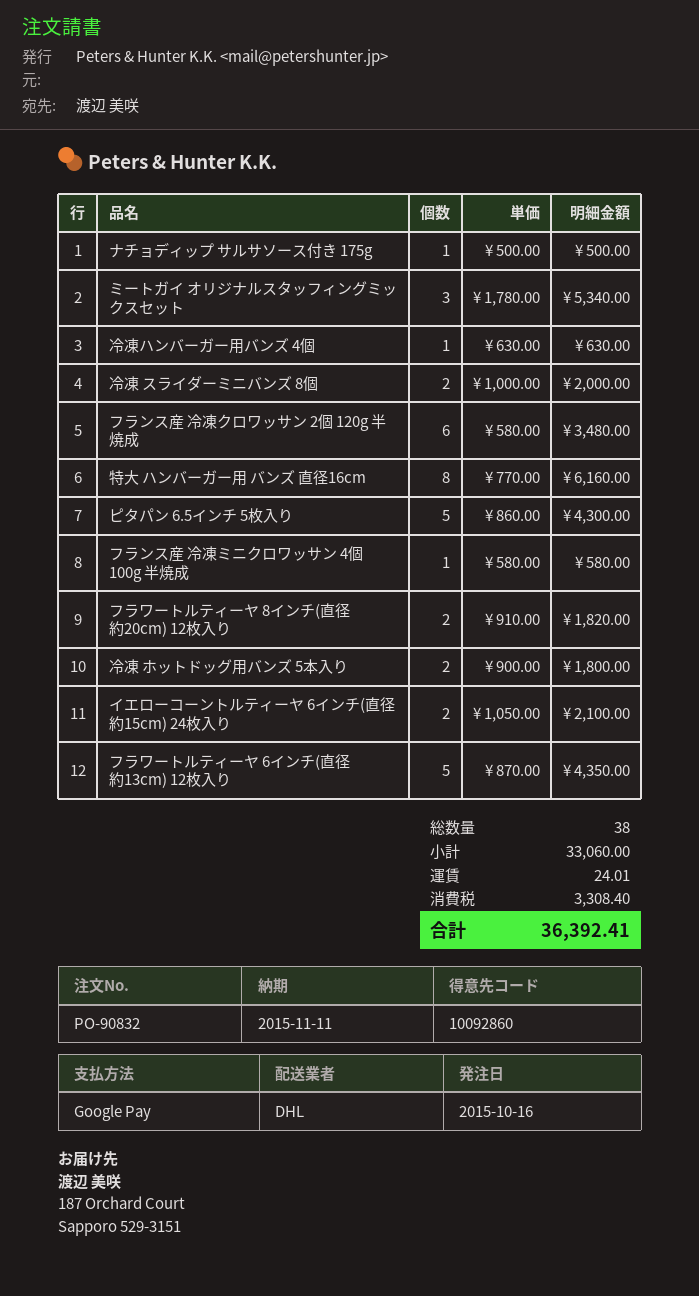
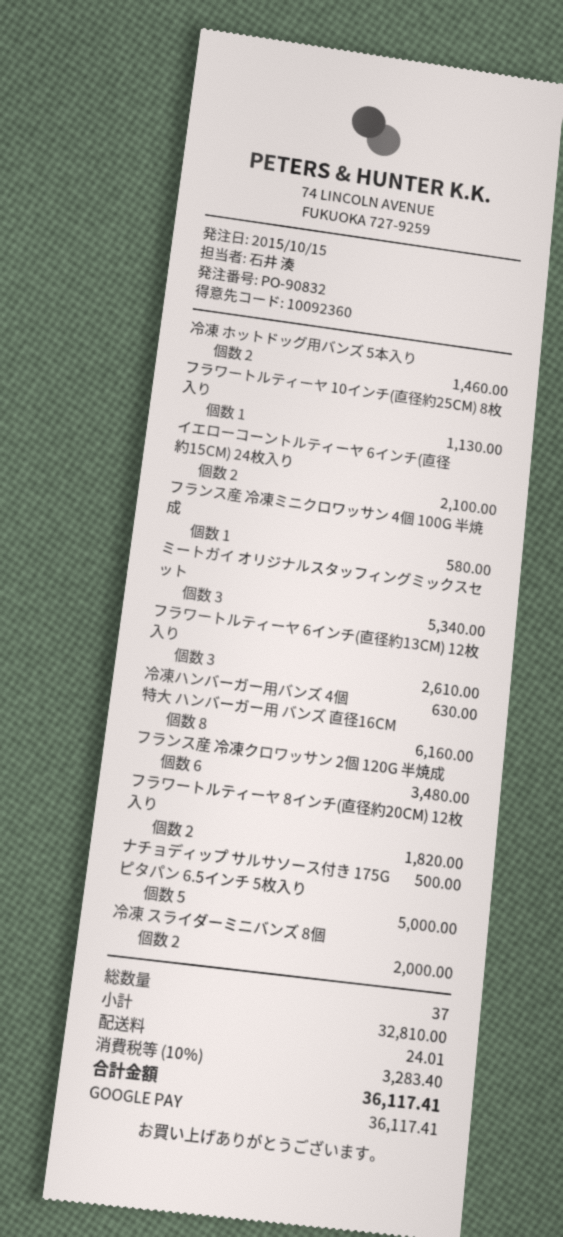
order date: 2015-10-16 -> 2015-10-15
customer number: 10092860 -> 10092360
ピタパン 6.5インチ 5枚入り: 5 for 4300.00 -> 5 for 5000.00
冷凍 ホットドッグ用バンズ 5本入り: 2 for 1800.00 -> 2 for 1460.00
フラワートルティーヤ 6インチ(直径約13cm) 12枚入り: 5 for 4350.00 -> 3 for 2610.00
フラワートルティーヤ 10インチ(直径約25CM) 8枚入り: none -> 1 for 1130.00
total quantity: 38 -> 37
subtotal: 33060.00 -> 32810.00
tax: 3308.40 -> 3283.40
total: 36392.41 -> 36117.41

